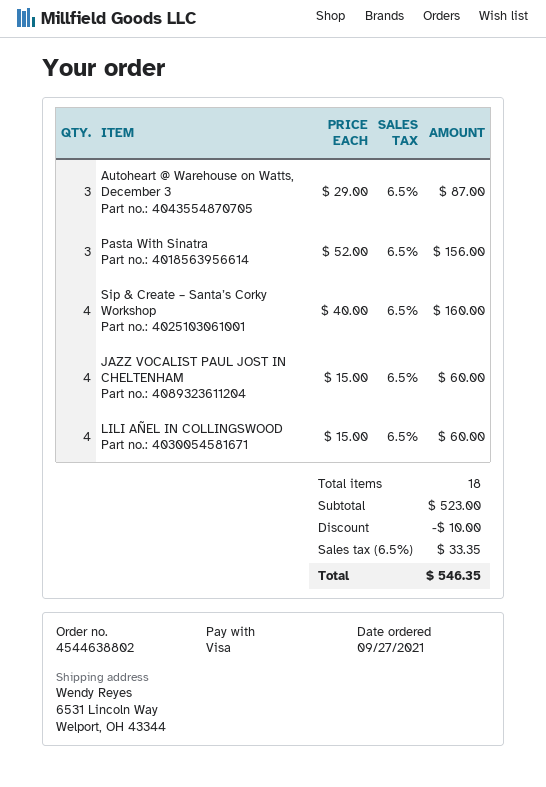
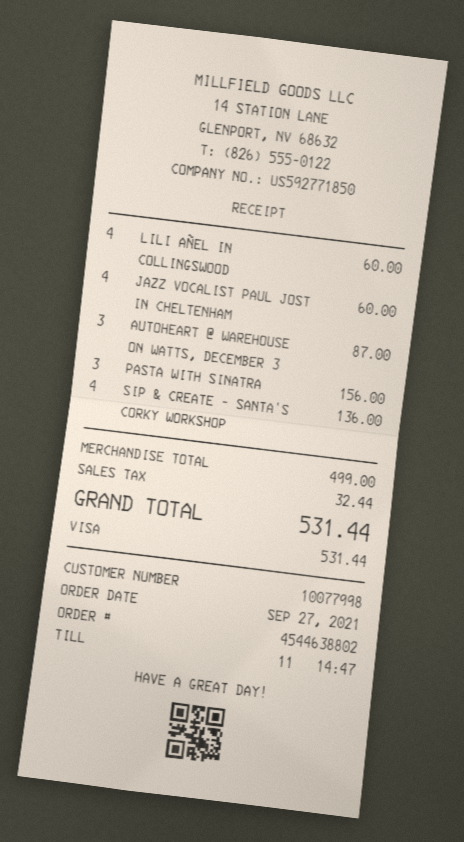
Sip & Create – Santa’s Corky Workshop: 4 for 160.00 -> 4 for 136.00
subtotal: 523.00 -> 499.00
discount: 10.00 -> none
tax: 33.35 -> 32.44
total: 546.35 -> 531.44

